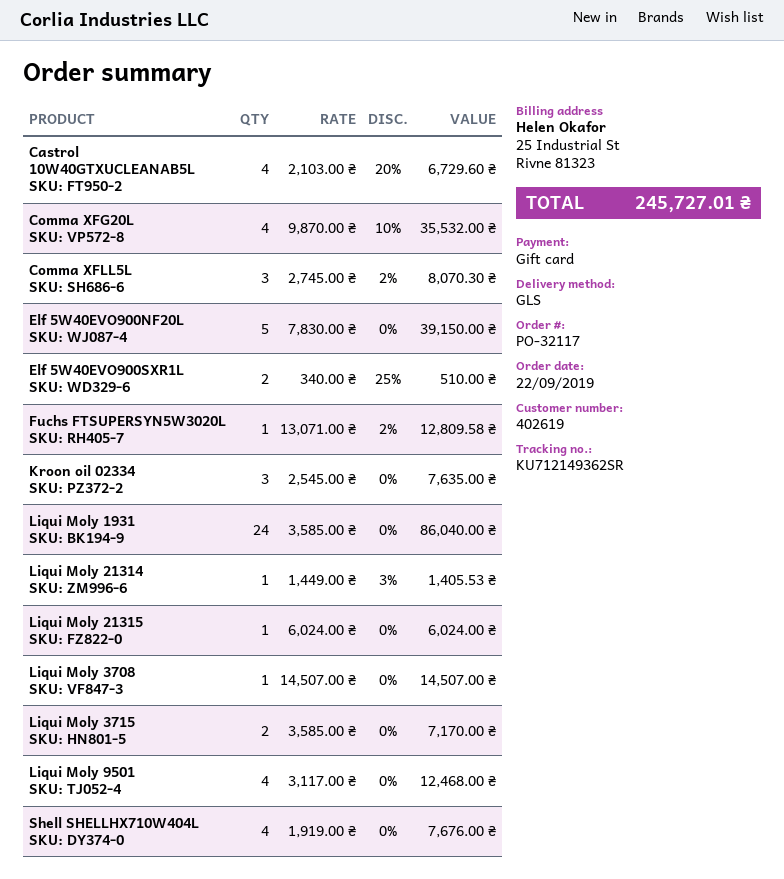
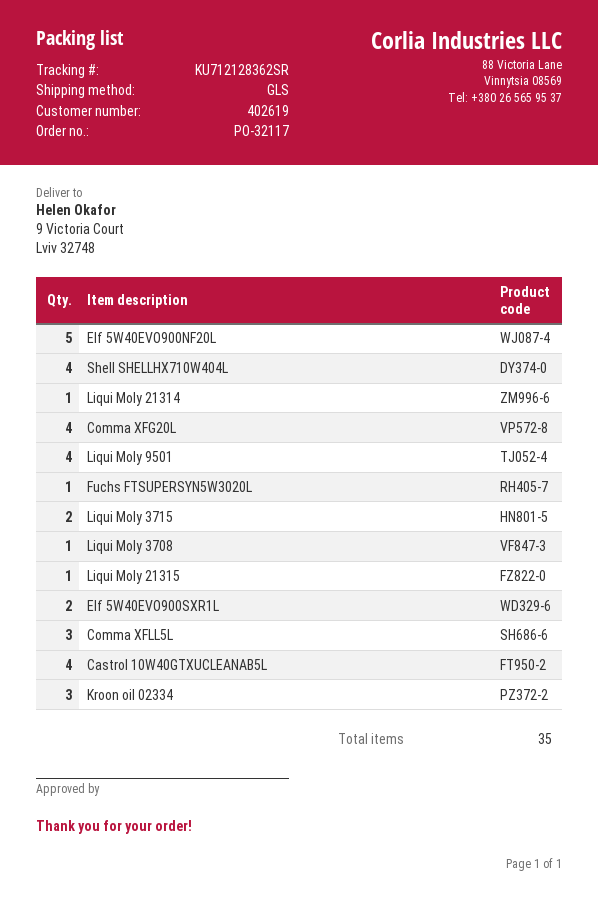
tracking number: KU712149362SR -> KU712128362SR
Liqui Moly 1931: 24 -> none

